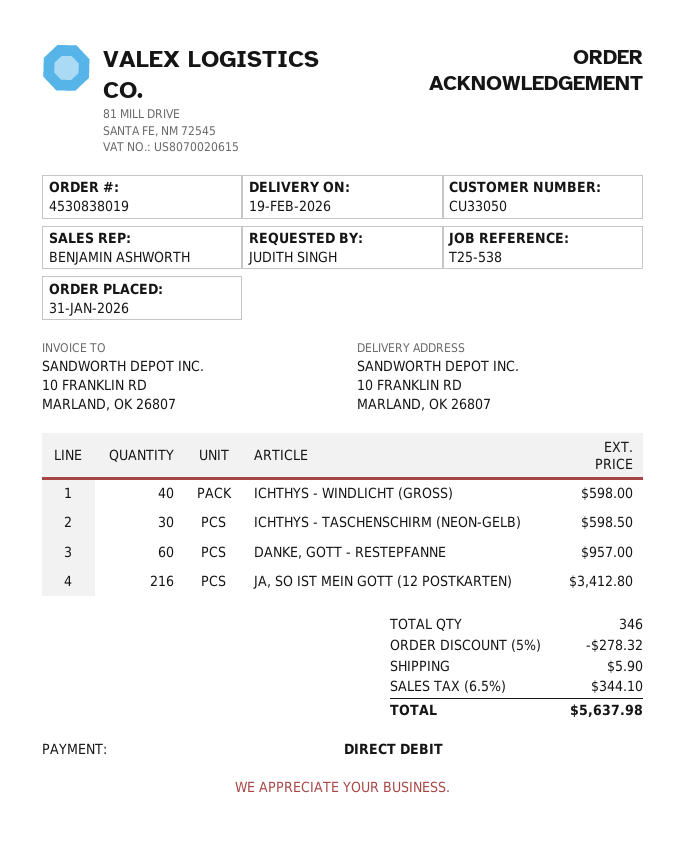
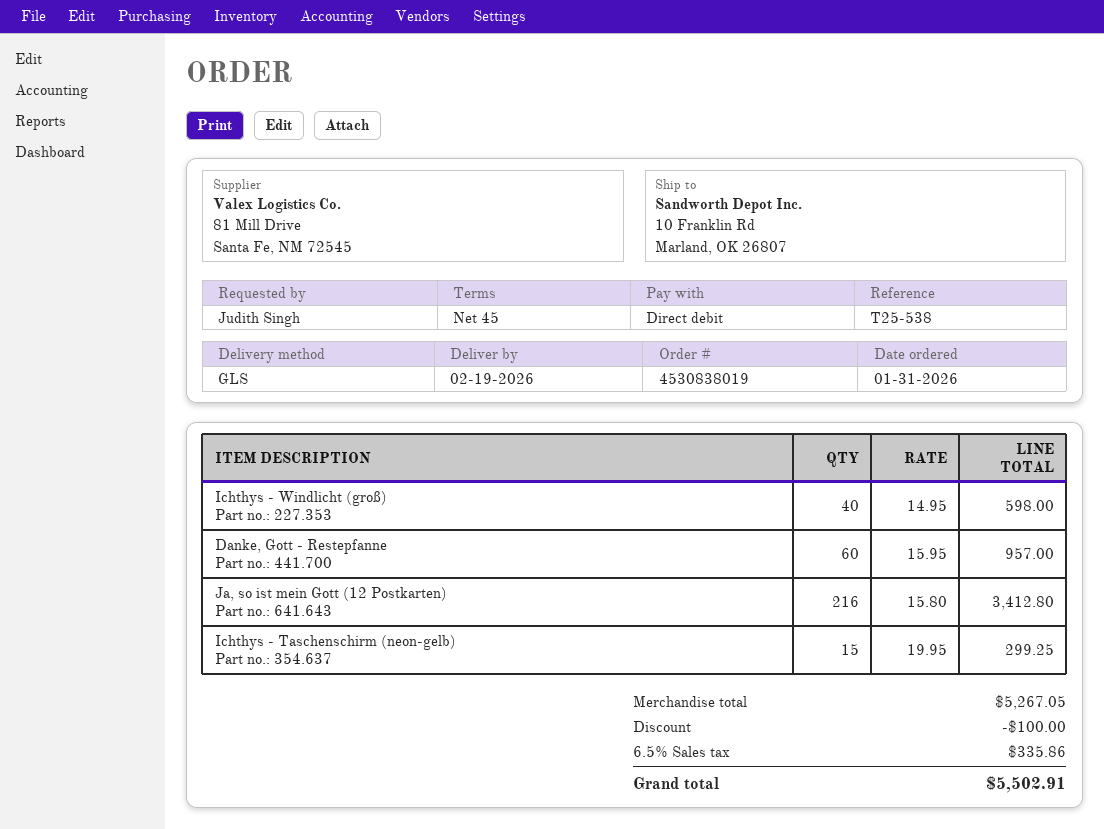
ICHTHYS - TASCHENSCHIRM (NEON-GELB): 30 for 598.50 -> 15 for 299.25
discount: 278.32 -> 100.00
shipping: 5.90 -> none
tax: 6.5% = 344.10 -> 6.5% = 335.86
total: 5637.98 -> 5502.91

